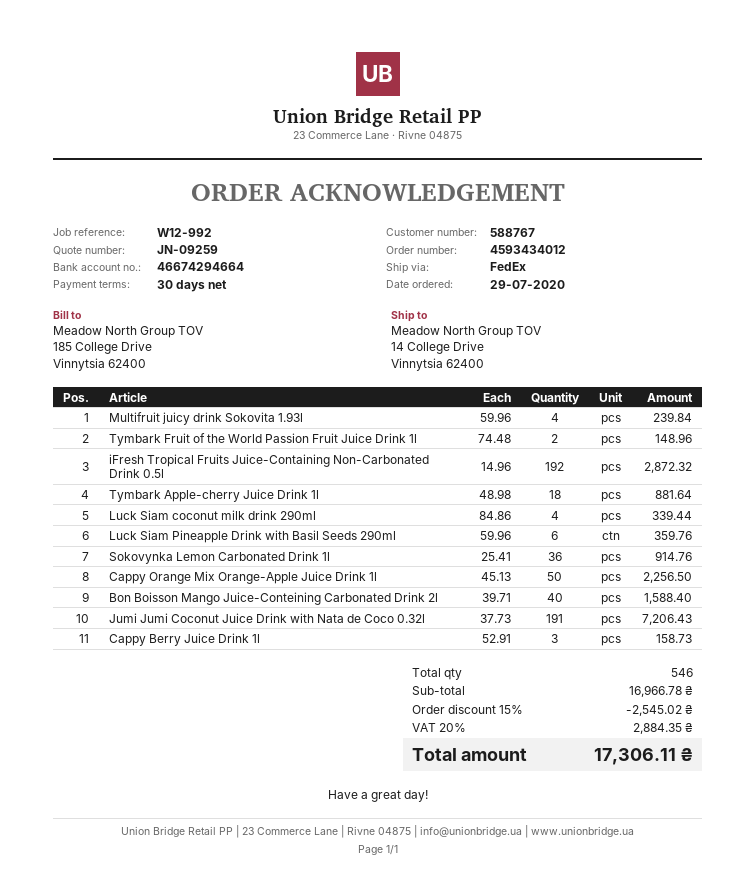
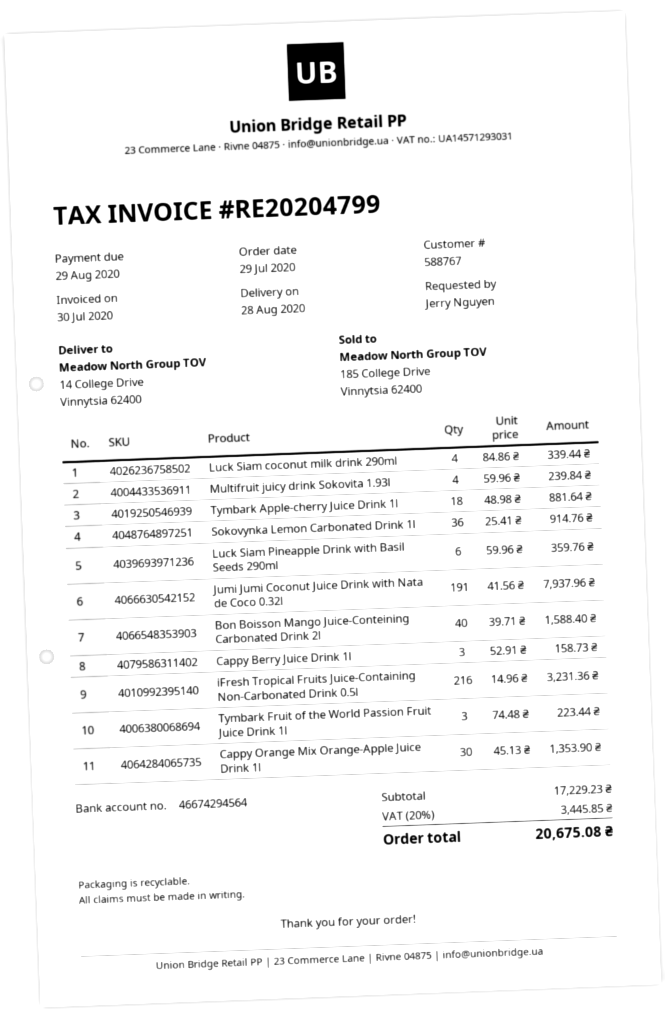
bank account: 46674294664 -> 46674294564
Tymbark Fruit of the World Passion Fruit Juice Drink 1l: 2 x 74.48 = 148.96 -> 3 x 74.48 = 223.44
iFresh Tropical Fruits Juice-Containing Non-Carbonated Drink 0.5l: 192 x 14.96 = 2872.32 -> 216 x 14.96 = 3231.36
Cappy Orange Mix Orange-Apple Juice Drink 1l: 50 x 45.13 = 2256.50 -> 30 x 45.13 = 1353.90
Jumi Jumi Coconut Juice Drink with Nata de Coco 0.32l: 191 x 37.73 = 7206.43 -> 191 x 41.56 = 7937.96
subtotal: 16966.78 -> 17229.23
discount: 15% = 2545.02 -> none
tax: 20% = 2884.35 -> 20% = 3445.85
total: 17306.11 -> 20675.08

